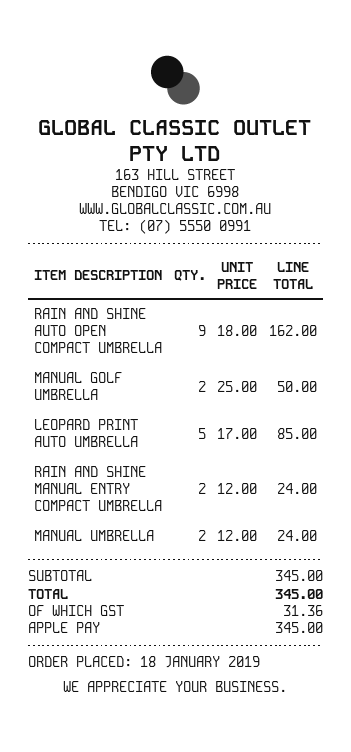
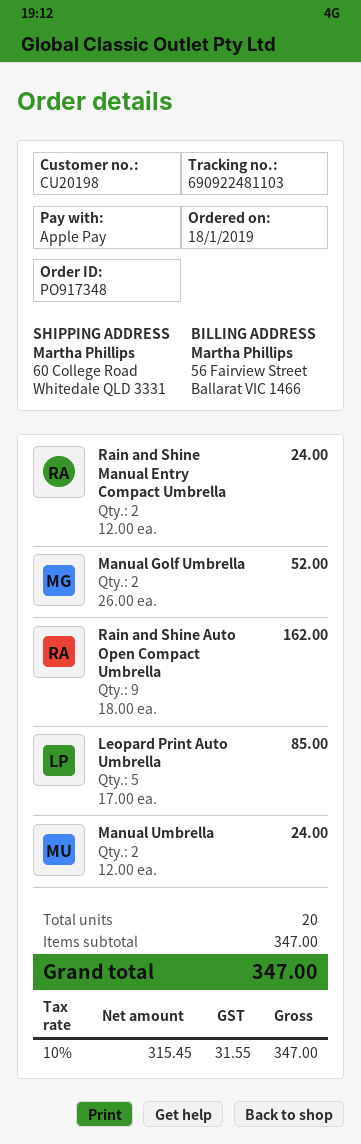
MANUAL GOLF UMBRELLA: 2 x 25.00 = 50.00 -> 2 x 26.00 = 52.00
subtotal: 345.00 -> 347.00
tax: 31.36 -> 31.55
total: 345.00 -> 347.00

